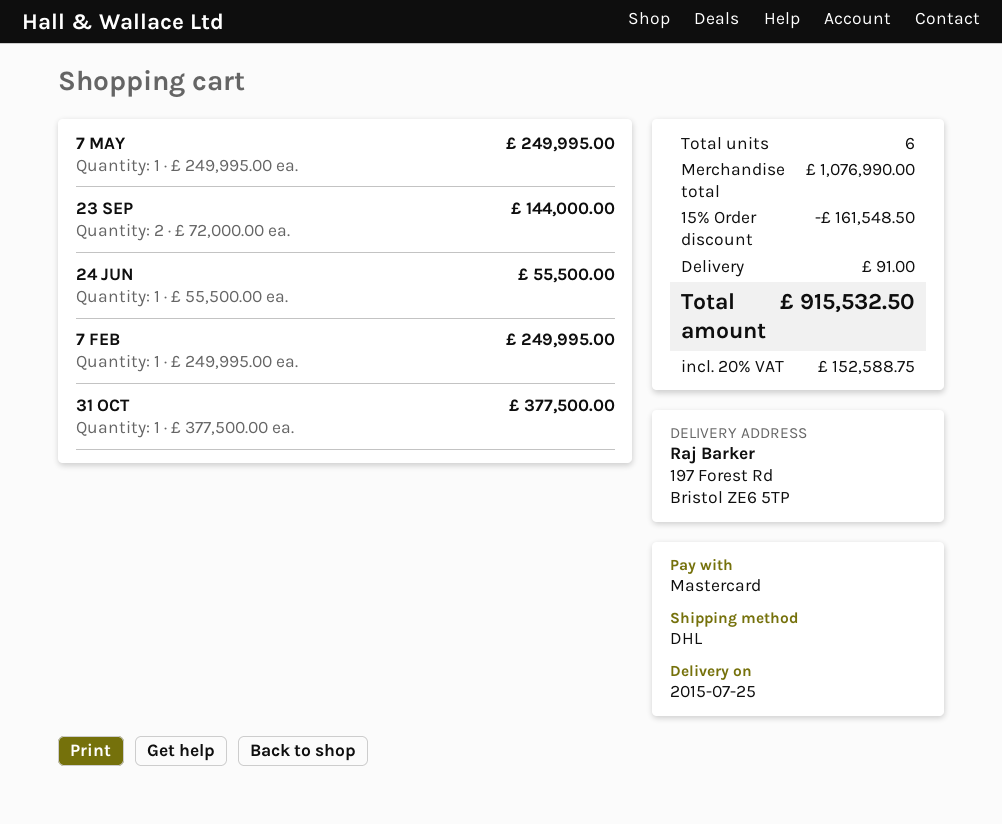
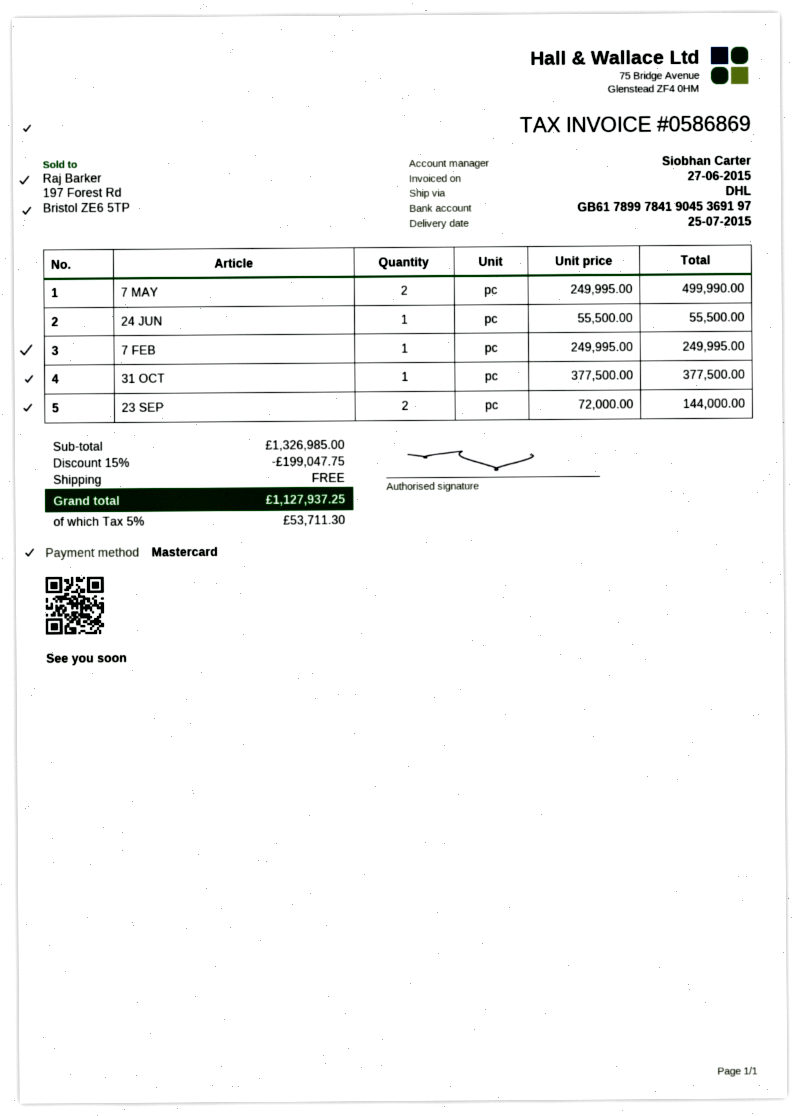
7 MAY: 1 x 249995.00 = 249995.00 -> 2 x 249995.00 = 499990.00
subtotal: 1076990.00 -> 1326985.00
discount: 15% = 161548.50 -> 15% = 199047.75
shipping: 91.00 -> 0.00
tax: 20% = 152588.75 -> 5% = 53711.30
total: 915532.50 -> 1127937.25

